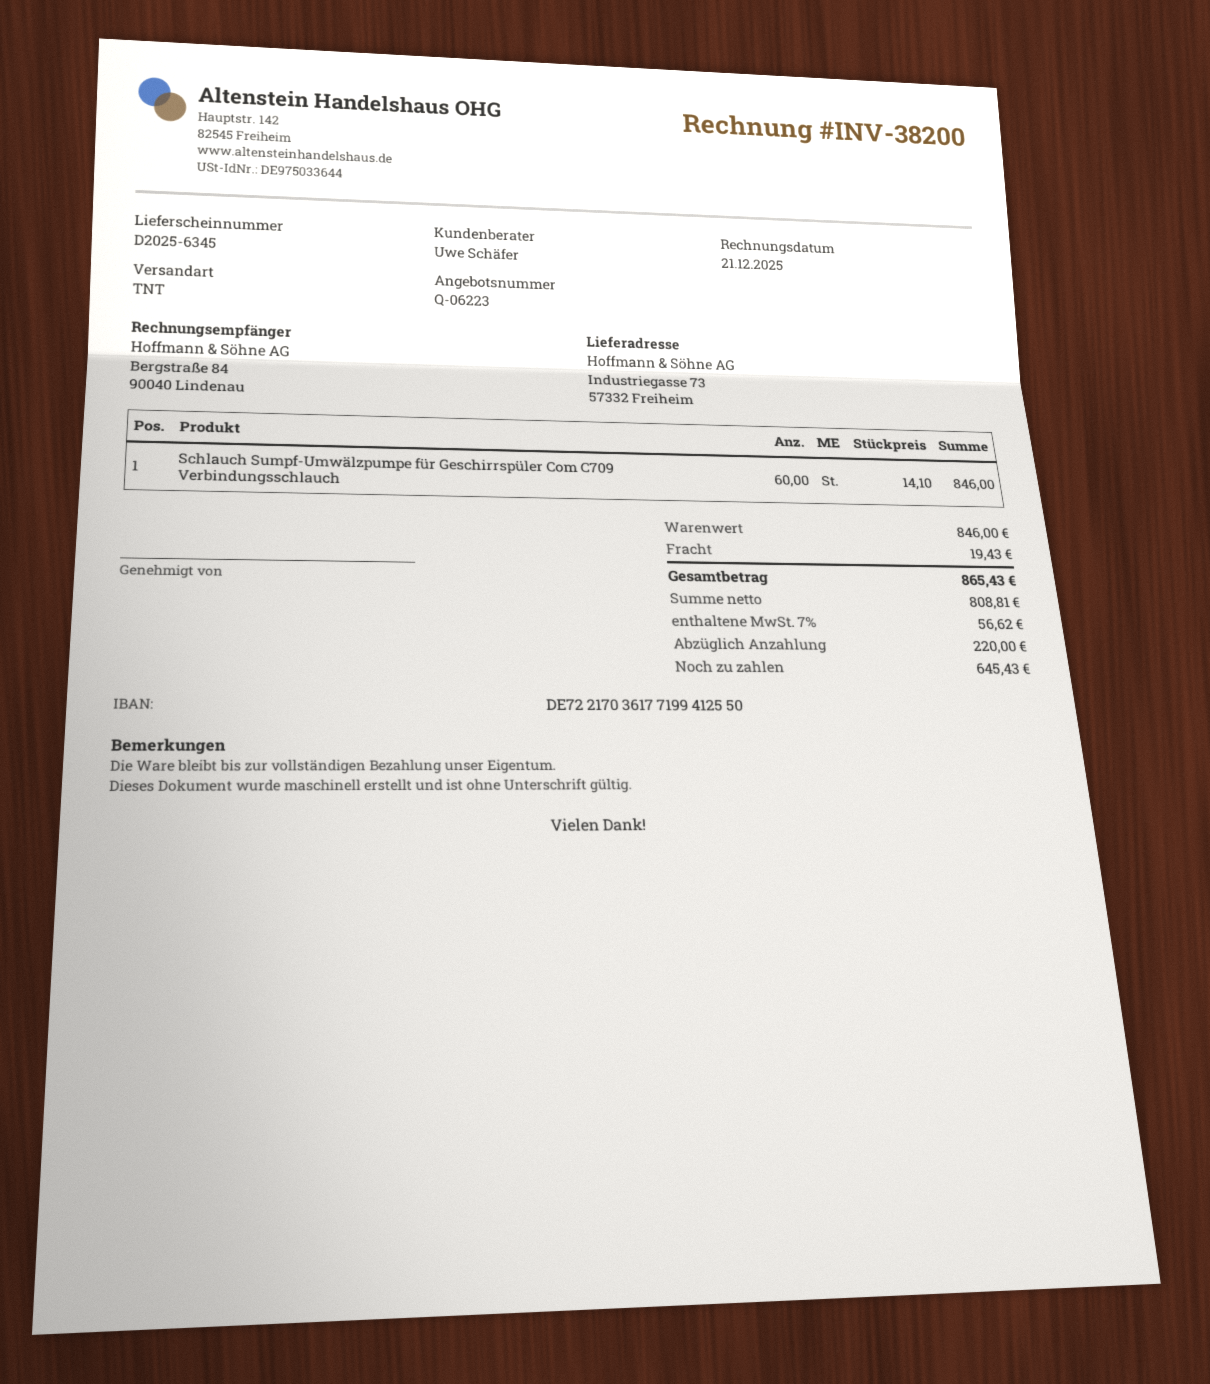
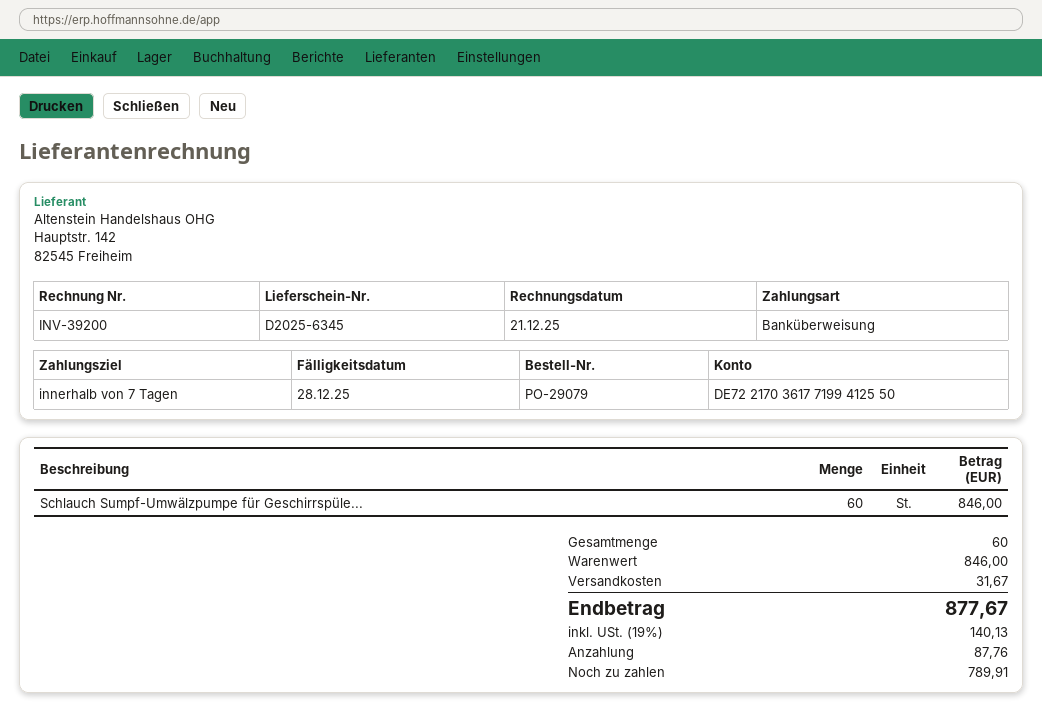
invoice number: INV-38200 -> INV-39200
shipping: 19.43 -> 31.67
tax: 7% = 56.62 -> 19% = 140.13
total: 865.43 -> 877.67
deposit: 220.00 -> 87.76
balance: 645.43 -> 789.91

